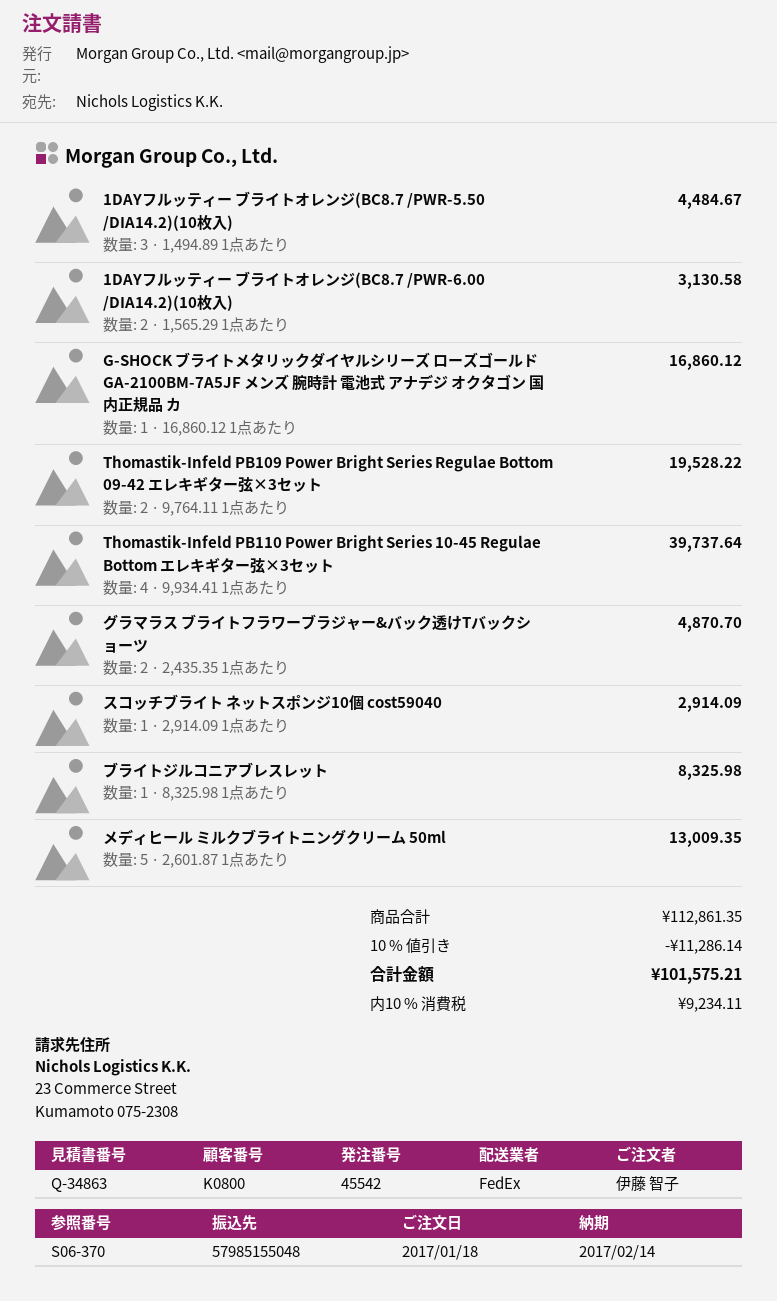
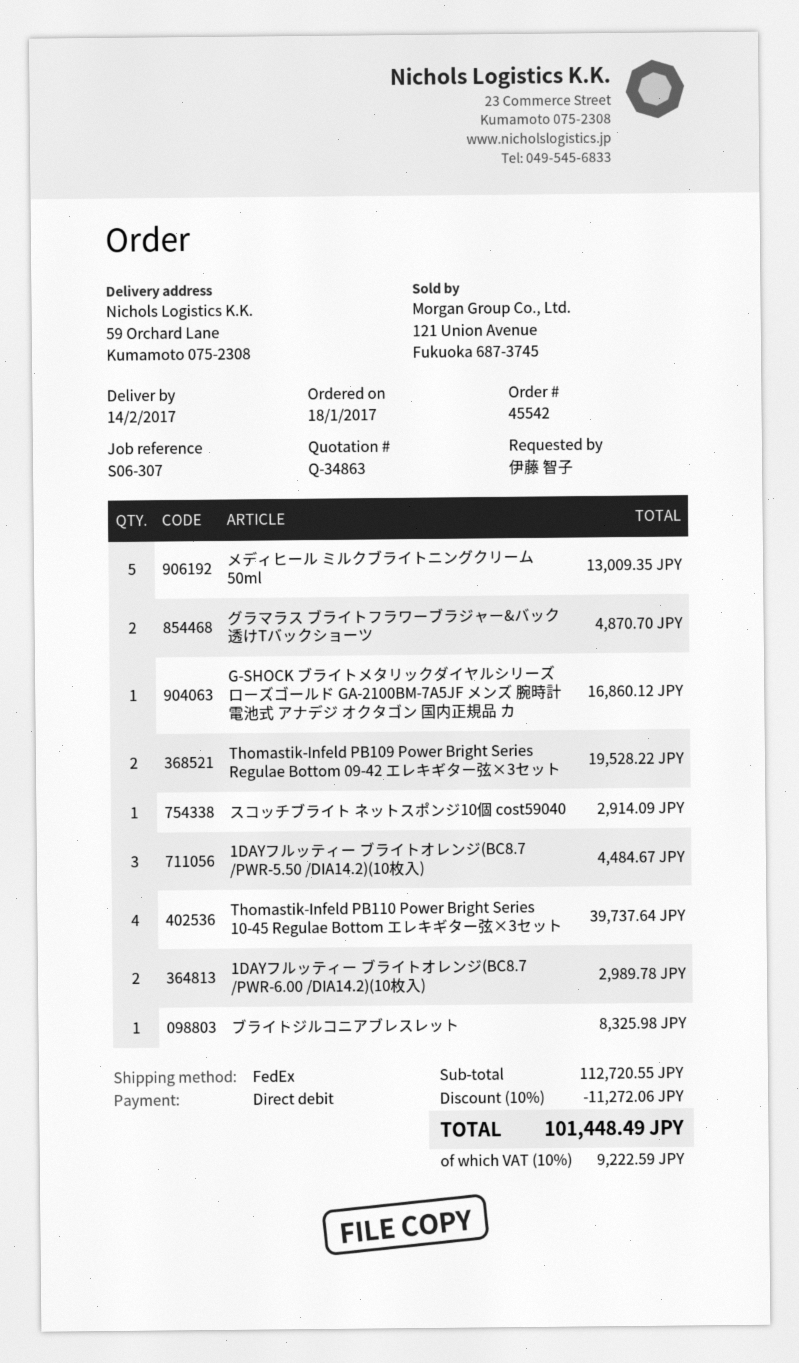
reference: S06-370 -> S06-307
1DAYフルッティー ブライトオレンジ(BC8.7 /PWR-6.00 /DIA14.2)(10枚入): 2 for 3130.58 -> 2 for 2989.78
subtotal: 112861.35 -> 112720.55
discount: 10% = 11286.14 -> 10% = 11272.06
tax: 10% = 9234.11 -> 10% = 9222.59
total: 101575.21 -> 101448.49

